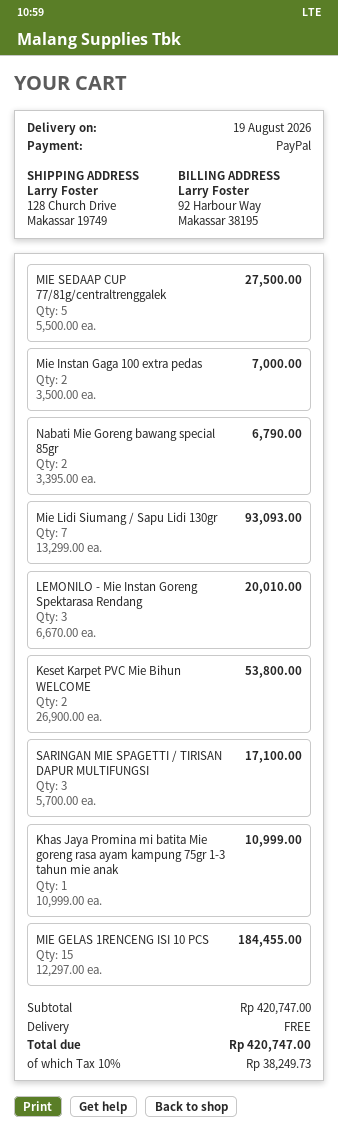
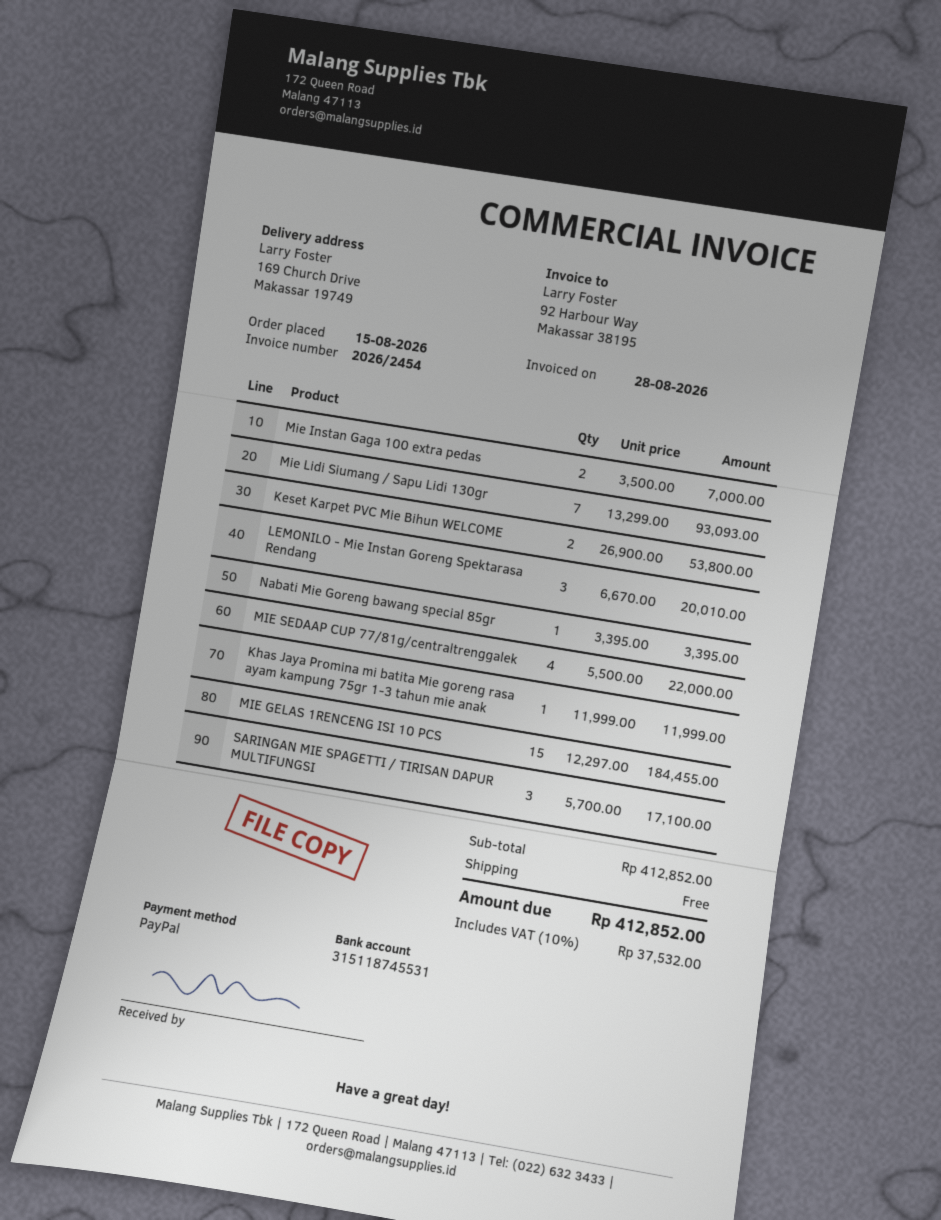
ship to: 128 Church Drive, Makassar 19749 -> 169 Church Drive, Makassar 19749
MIE SEDAAP CUP 77/81g/centraltrenggalek: 5 x 5500.00 = 27500.00 -> 4 x 5500.00 = 22000.00
Nabati Mie Goreng bawang special 85gr: 2 x 3395.00 = 6790.00 -> 1 x 3395.00 = 3395.00
Khas Jaya Promina mi batita Mie goreng rasa ayam kampung 75gr 1-3 tahun mie anak: 1 x 10999.00 = 10999.00 -> 1 x 11999.00 = 11999.00
subtotal: 420747.00 -> 412852.00
tax: 10% = 38249.73 -> 10% = 37532.00
total: 420747.00 -> 412852.00

